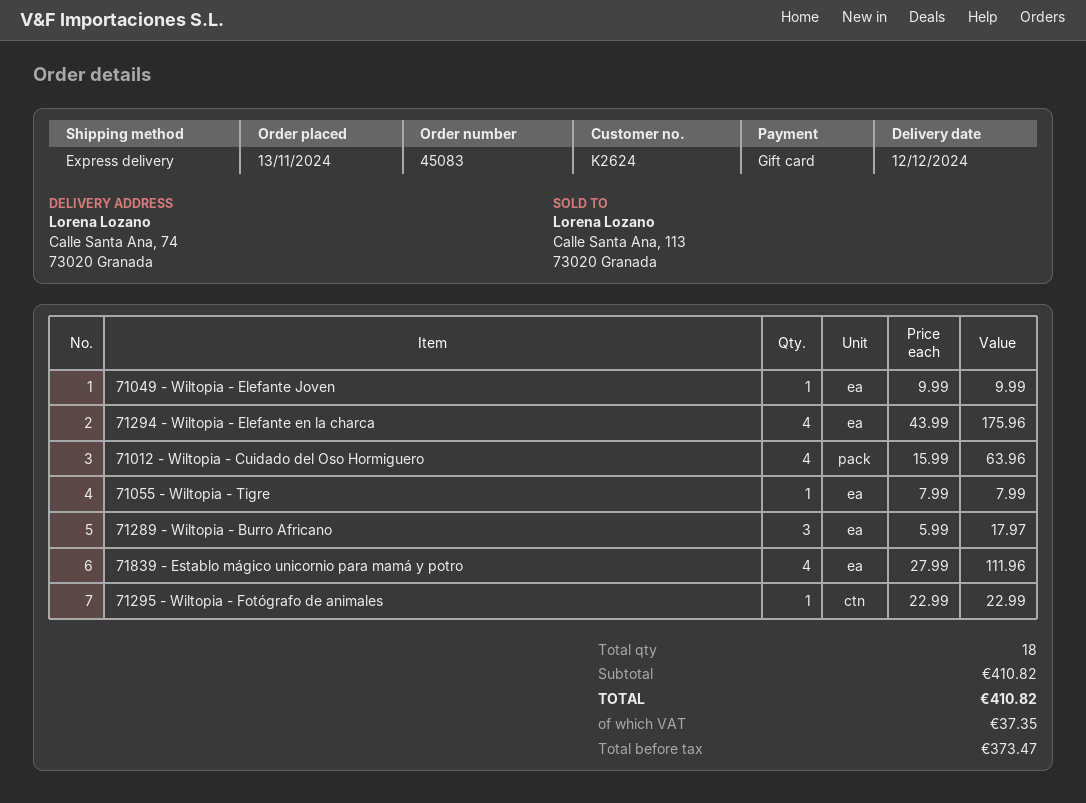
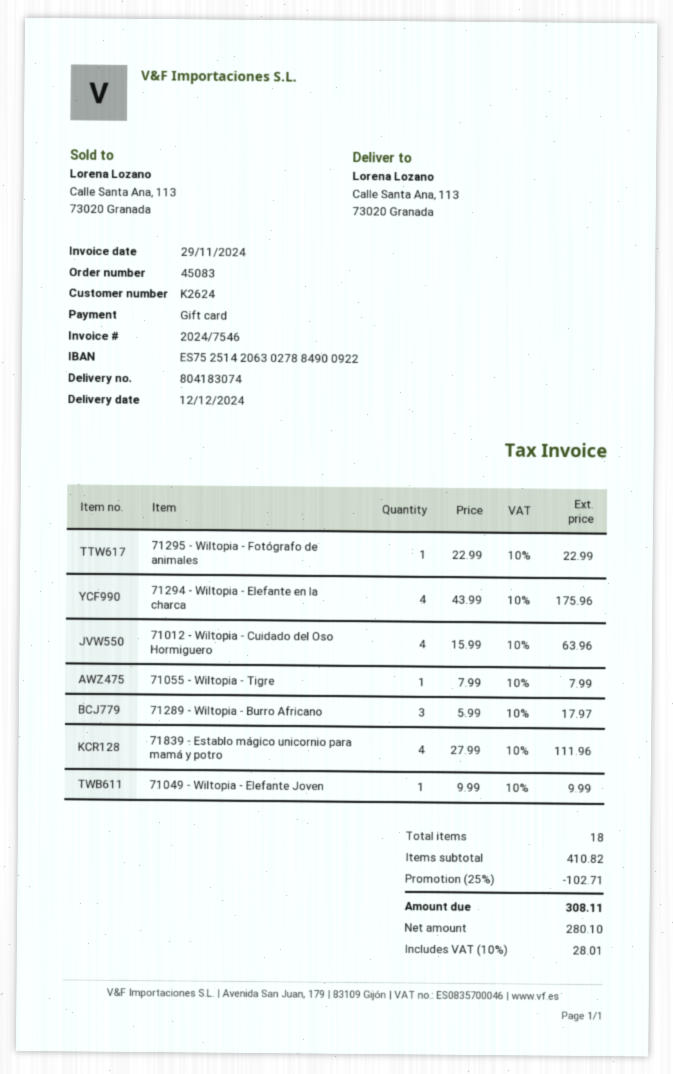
ship to: Calle Santa Ana, 74, 73020 Granada -> Calle Santa Ana, 113, 73020 Granada
discount: none -> 25% = 102.71
net: 373.47 -> 280.10
tax: 37.35 -> 28.01
total: 410.82 -> 308.11

